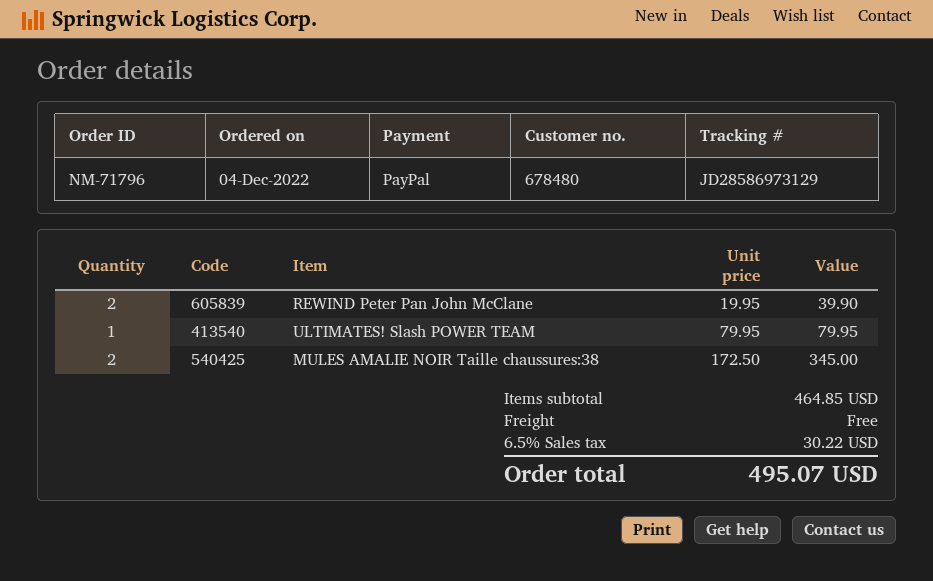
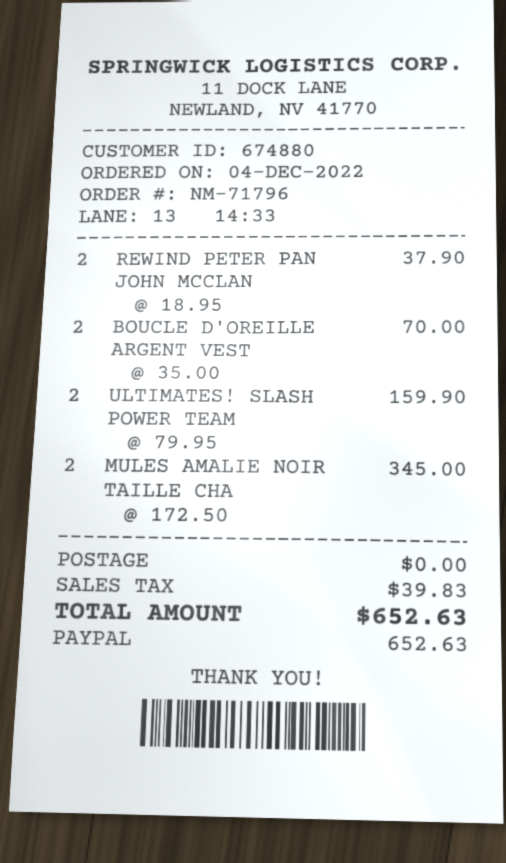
customer number: 678480 -> 674880
REWIND Peter Pan John McClane: 2 x 19.95 = 39.90 -> 2 x 18.95 = 37.90
ULTIMATES! Slash POWER TEAM: 1 x 79.95 = 79.95 -> 2 x 79.95 = 159.90
BOUCLE D'OREILLE ARGENT VEST: none -> 2 x 35.00 = 70.00
tax: 30.22 -> 39.83
total: 495.07 -> 652.63

